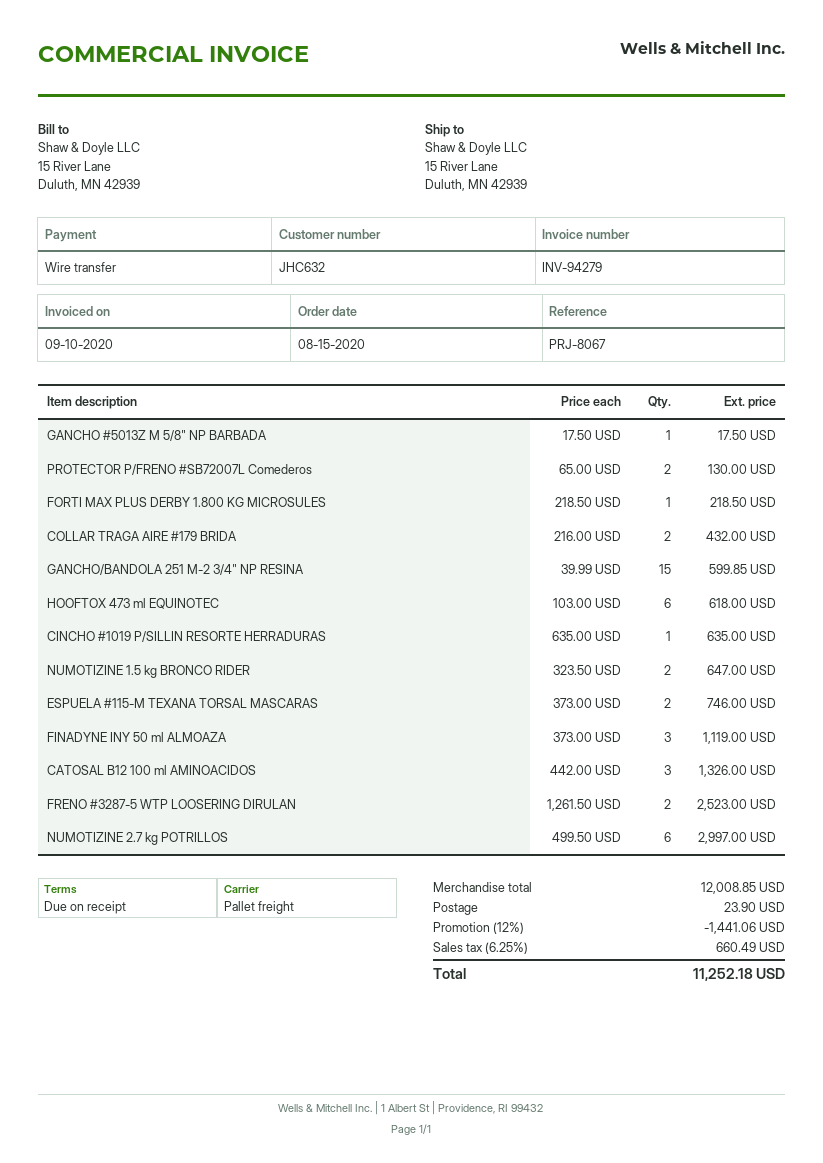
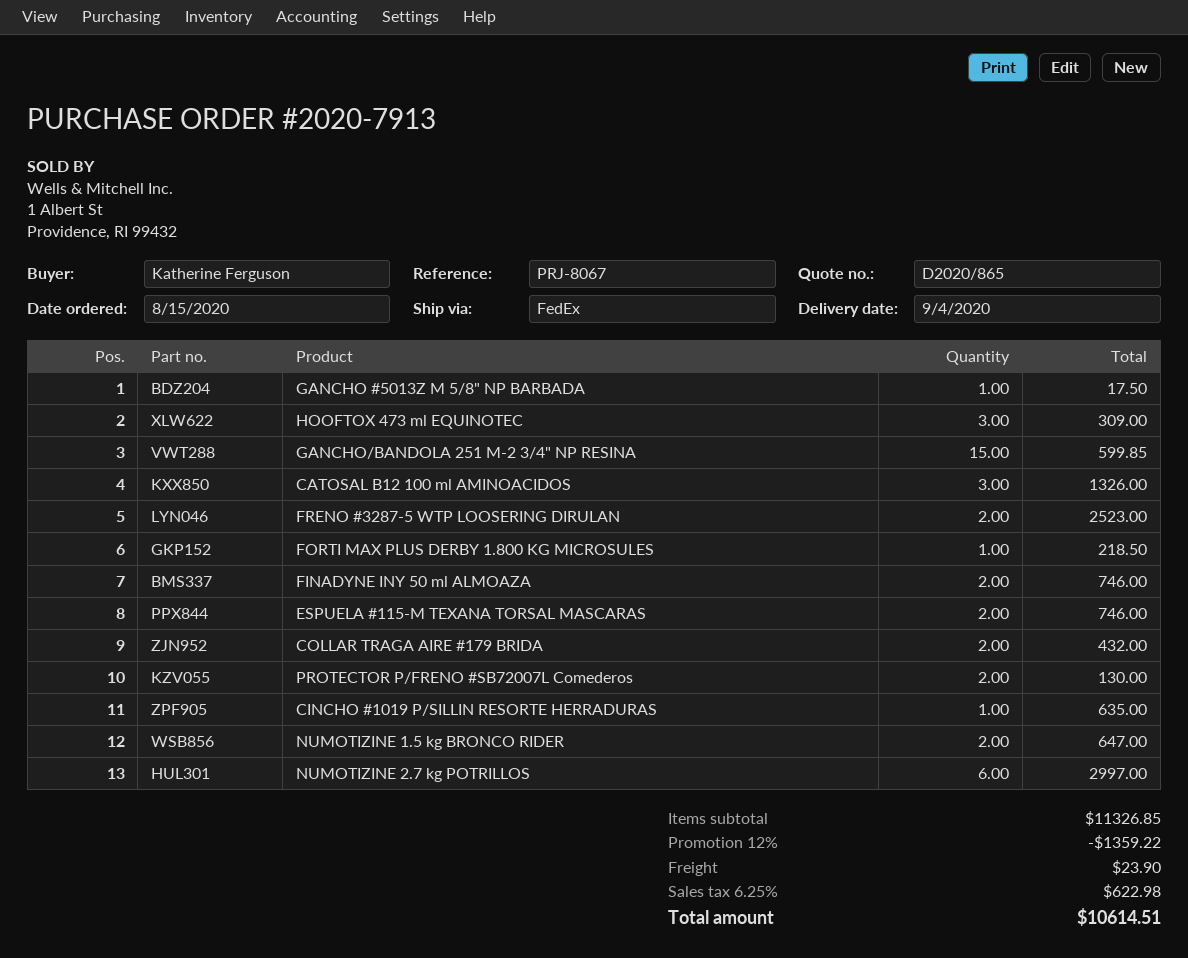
shipping method: pallet freight -> FedEx
HOOFTOX 473 ml EQUINOTEC: 6 for 618.00 -> 3 for 309.00
FINADYNE INY 50 ml ALMOAZA: 3 for 1119.00 -> 2 for 746.00
subtotal: 12008.85 -> 11326.85
discount: 12% = 1441.06 -> 12% = 1359.22
tax: 6.25% = 660.49 -> 6.25% = 622.98
total: 11252.18 -> 10614.51

